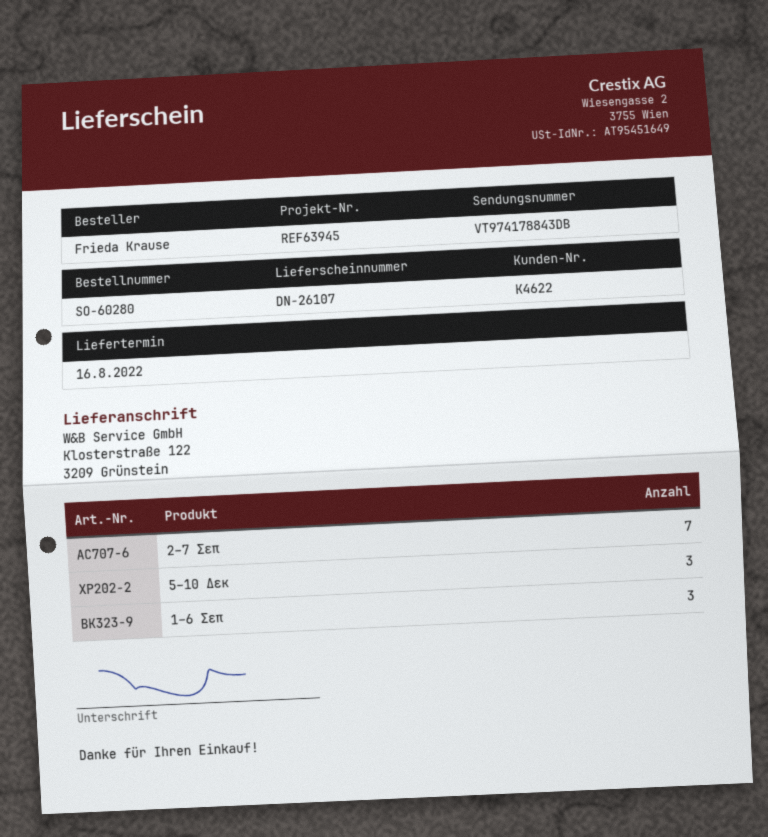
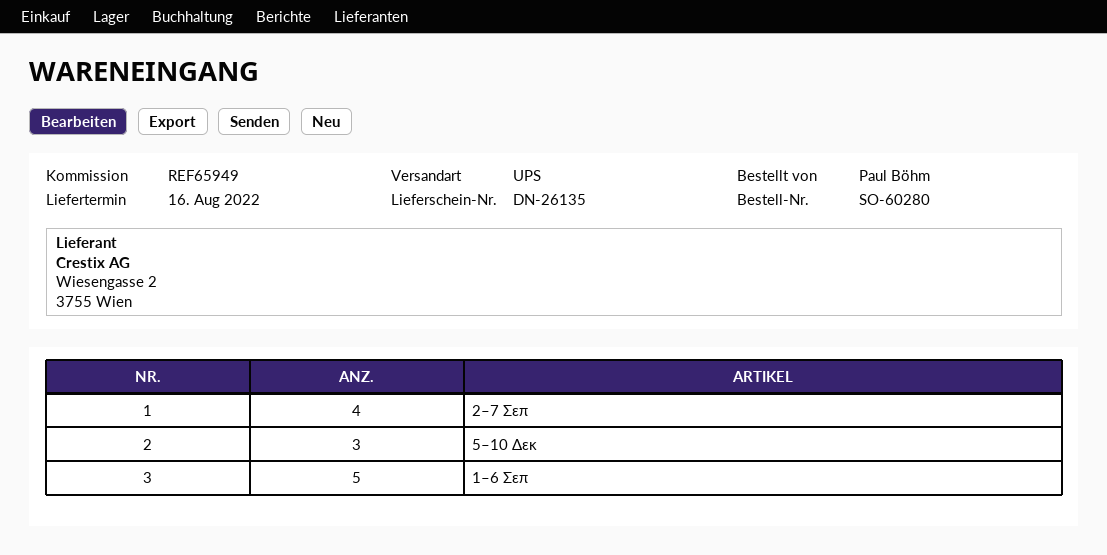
delivery note number: DN-26107 -> DN-26135
reference: REF63945 -> REF65949
ordered by: Frieda Krause -> Paul Böhm
2–7 Σεπ: 7 -> 4
1–6 Σεπ: 3 -> 5

